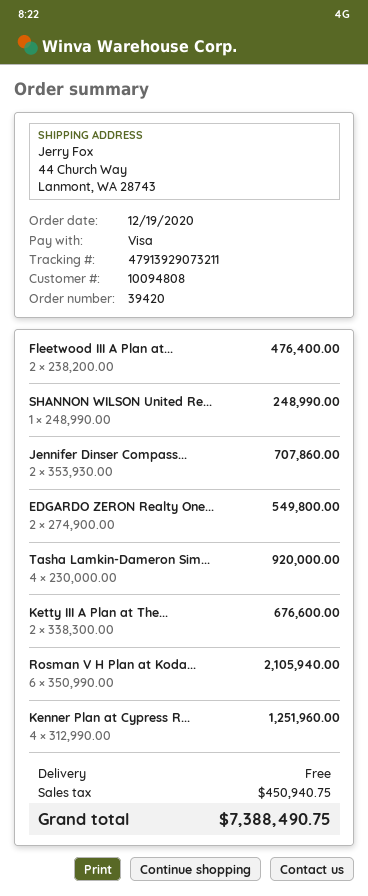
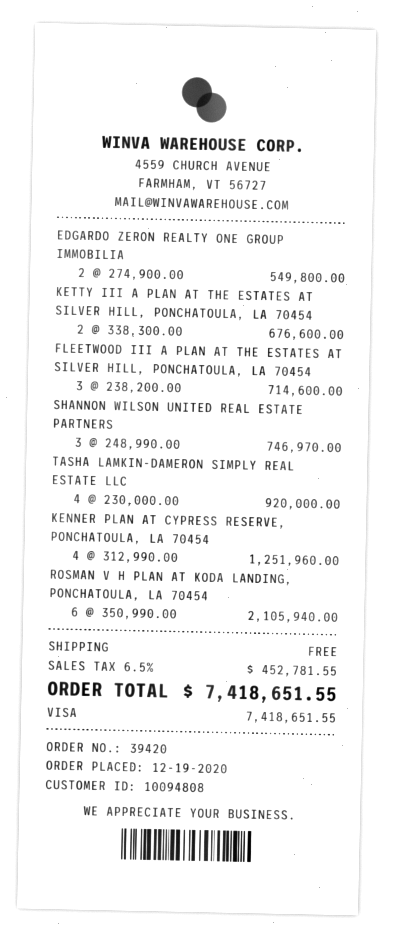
Fleetwood III A Plan at...: 2 x 238200.00 = 476400.00 -> 3 x 238200.00 = 714600.00
SHANNON WILSON United Re...: 1 x 248990.00 = 248990.00 -> 3 x 248990.00 = 746970.00
Jennifer Dinser Compass...: 2 x 353930.00 = 707860.00 -> none
tax: 450940.75 -> 452781.55
total: 7388490.75 -> 7418651.55

